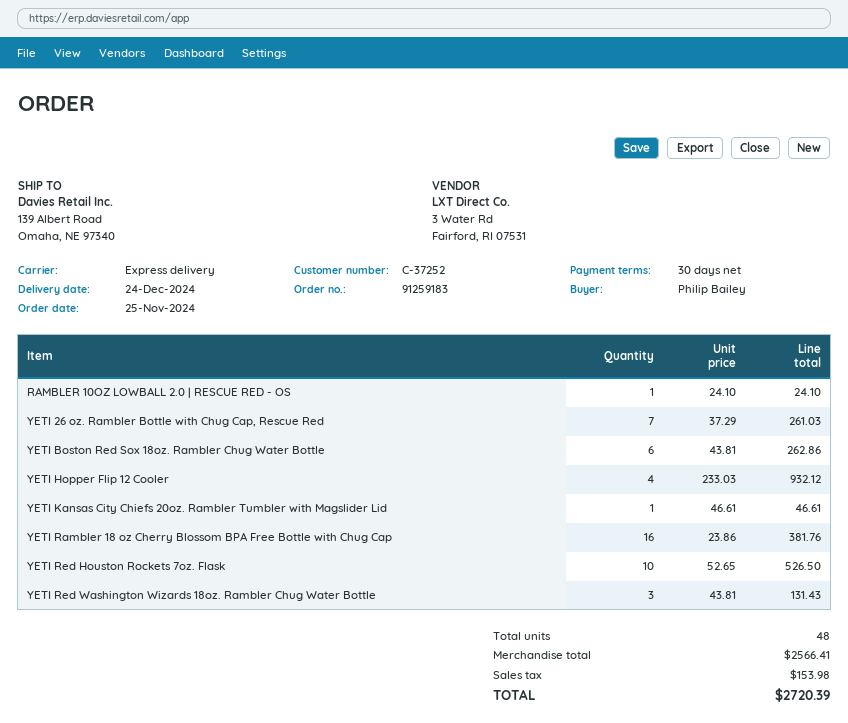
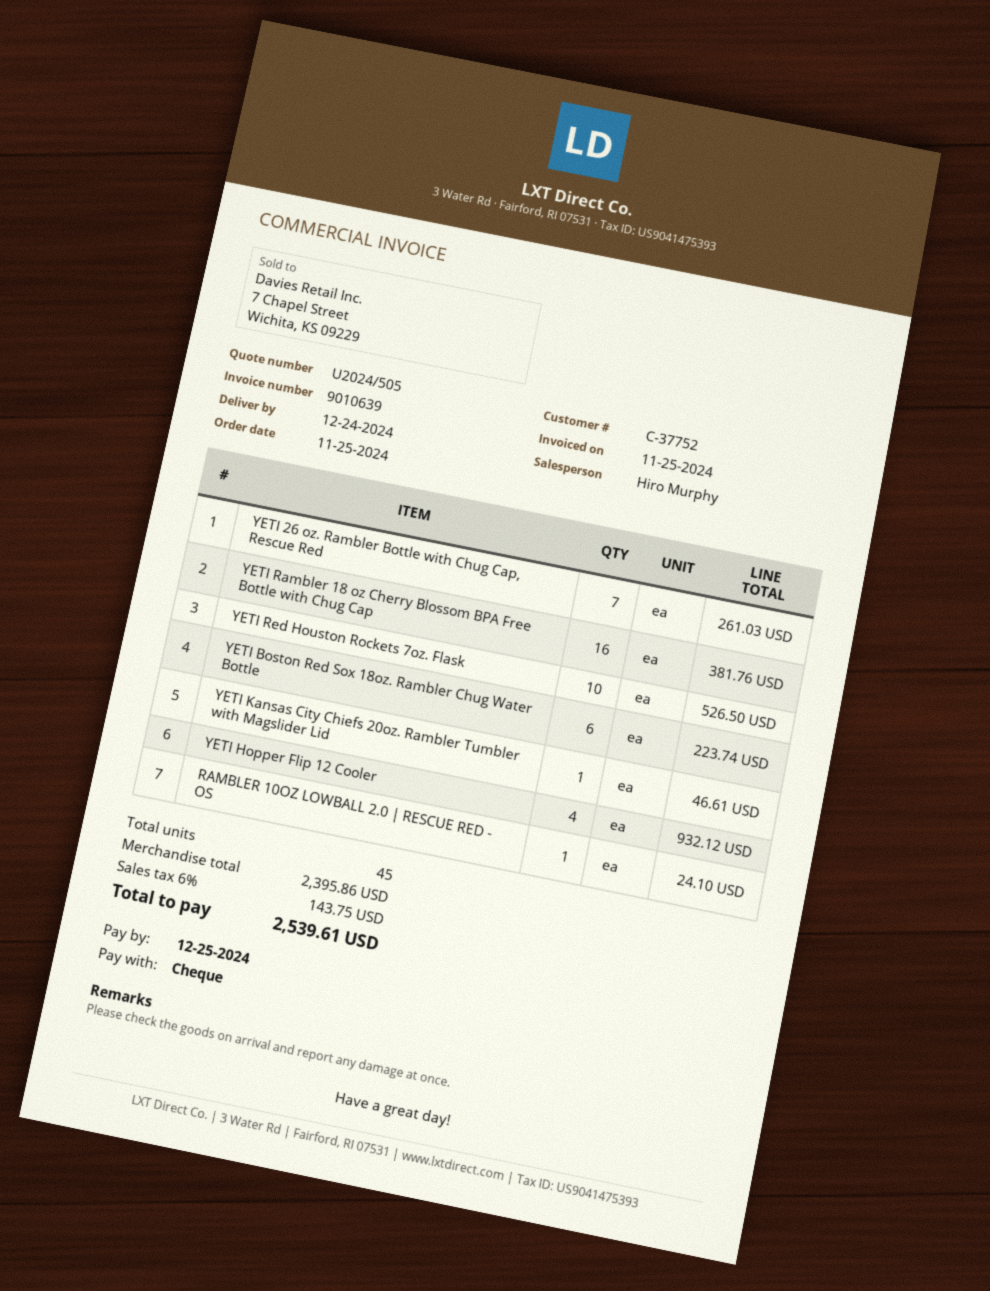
customer number: C-37252 -> C-37752
YETI Boston Red Sox 18oz. Rambler Chug Water Bottle: 6 for 262.86 -> 6 for 223.74
YETI Red Washington Wizards 18oz. Rambler Chug Water Bottle: 3 for 131.43 -> none
total quantity: 48 -> 45
subtotal: 2566.41 -> 2395.86
tax: 153.98 -> 143.75
total: 2720.39 -> 2539.61

